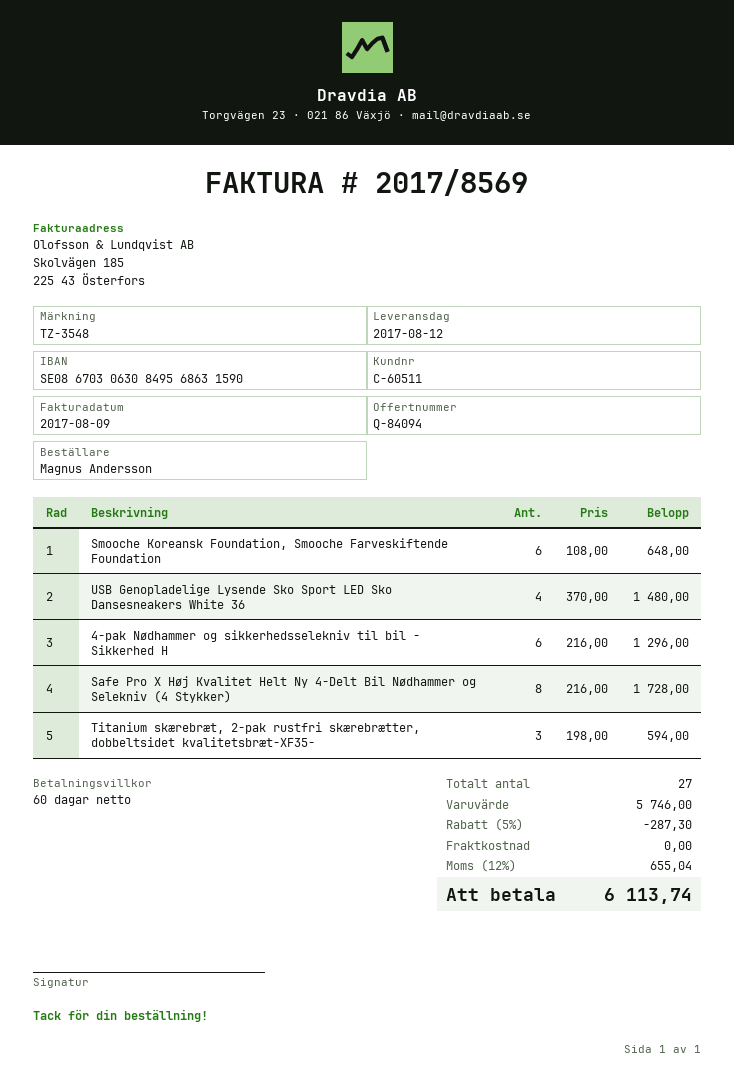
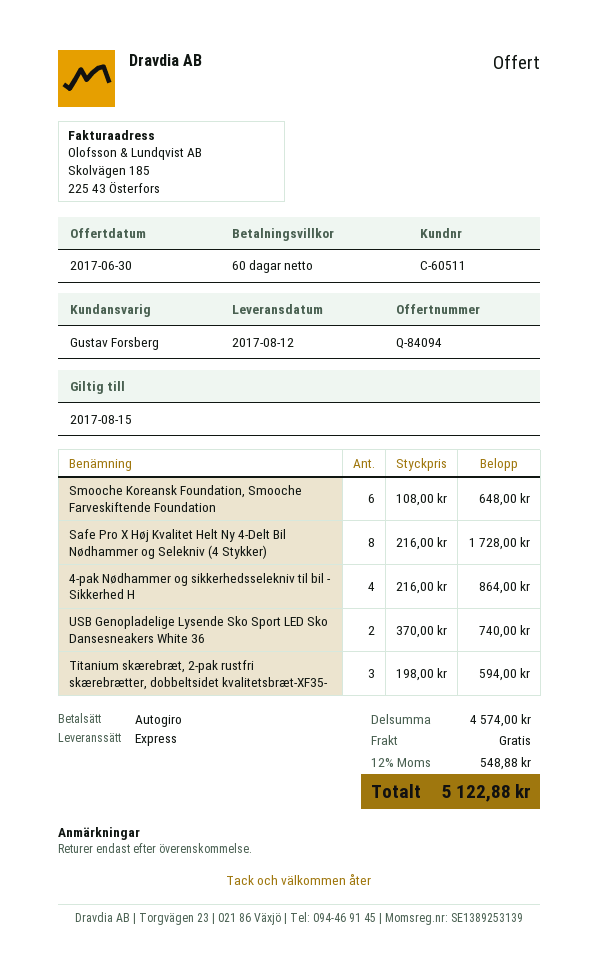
USB Genopladelige Lysende Sko Sport LED Sko Dansesneakers White 36: 4 x 370.00 = 1480.00 -> 2 x 370.00 = 740.00
4-pak Nødhammer og sikkerhedsselekniv til bil - Sikkerhed H: 6 x 216.00 = 1296.00 -> 4 x 216.00 = 864.00
subtotal: 5746.00 -> 4574.00
discount: 5% = 287.30 -> none
tax: 12% = 655.04 -> 12% = 548.88
total: 6113.74 -> 5122.88

